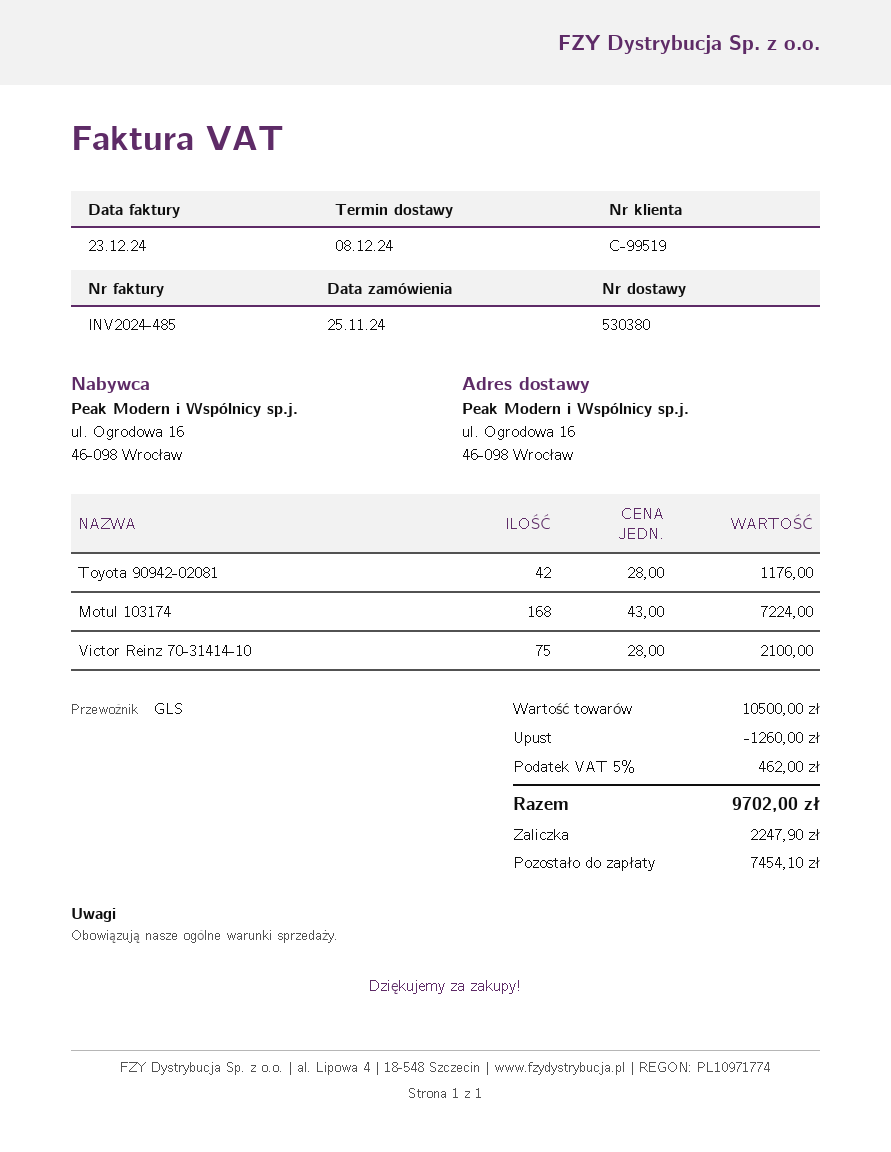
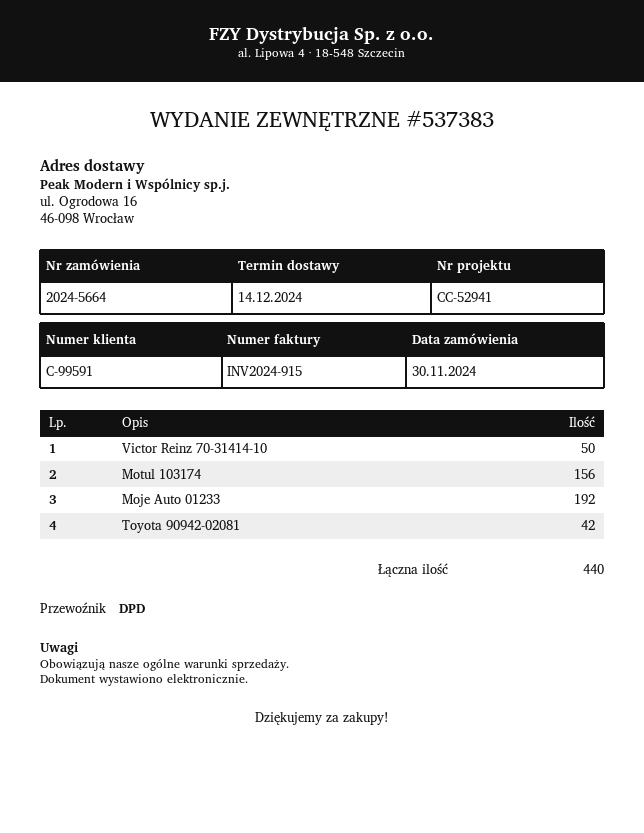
order date: 2024-11-25 -> 2024-11-30
delivery note number: 530380 -> 537383
delivery date: 2024-12-08 -> 2024-12-14
invoice number: INV2024-485 -> INV2024-915
customer number: C-99519 -> C-99591
shipping method: GLS -> DPD
Motul 103174: 168 -> 156
Victor Reinz 70-31414-10: 75 -> 50
Moje Auto 01233: none -> 192

